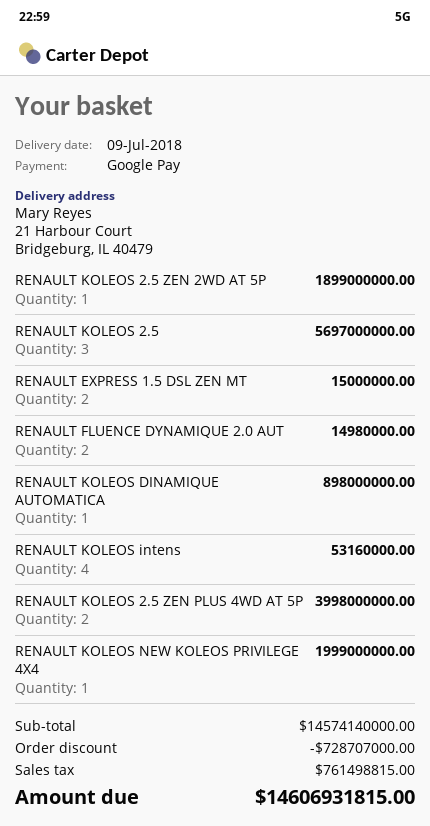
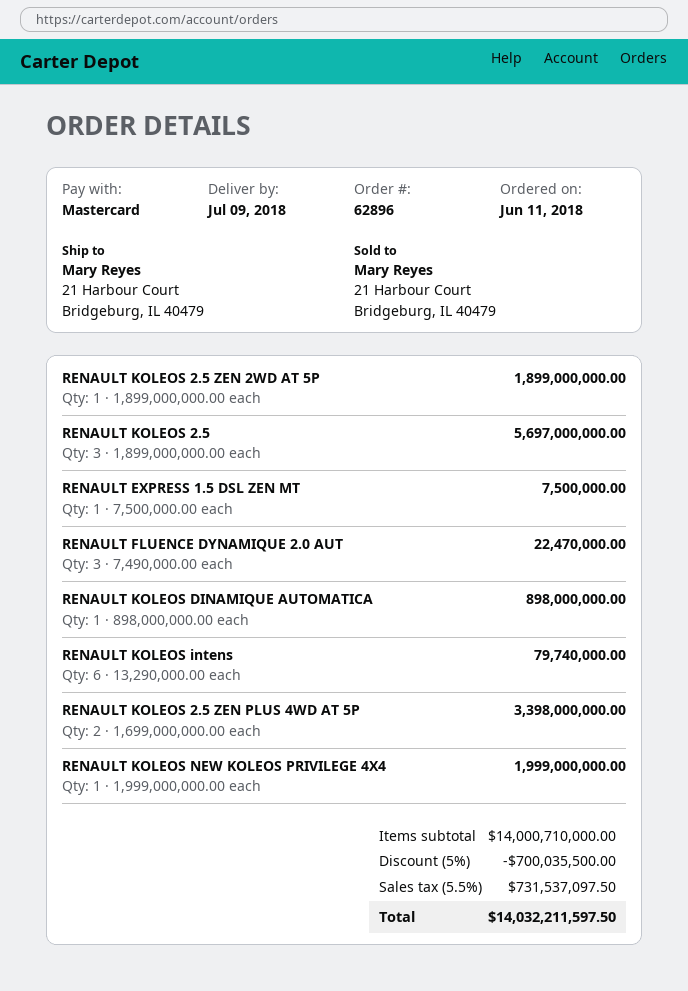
payment method: Google Pay -> Mastercard
RENAULT EXPRESS 1.5 DSL ZEN MT: 2 for 15000000.00 -> 1 for 7500000.00
RENAULT FLUENCE DYNAMIQUE 2.0 AUT: 2 for 14980000.00 -> 3 for 22470000.00
RENAULT KOLEOS intens: 4 for 53160000.00 -> 6 for 79740000.00
RENAULT KOLEOS 2.5 ZEN PLUS 4WD AT 5P: 2 for 3998000000.00 -> 2 for 3398000000.00
subtotal: 14574140000.00 -> 14000710000.00
discount: 728707000.00 -> 700035500.00
tax: 761498815.00 -> 731537097.50
total: 14606931815.00 -> 14032211597.50

